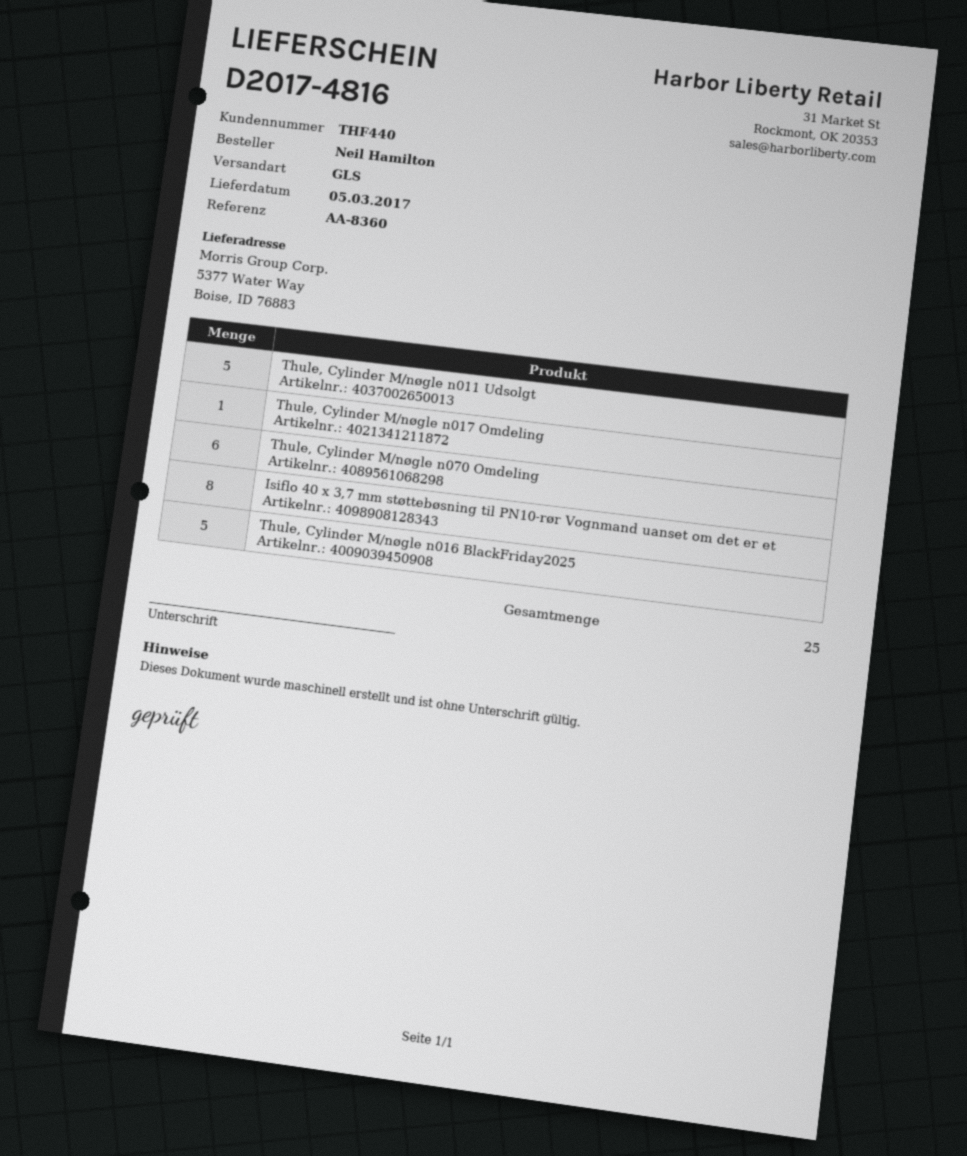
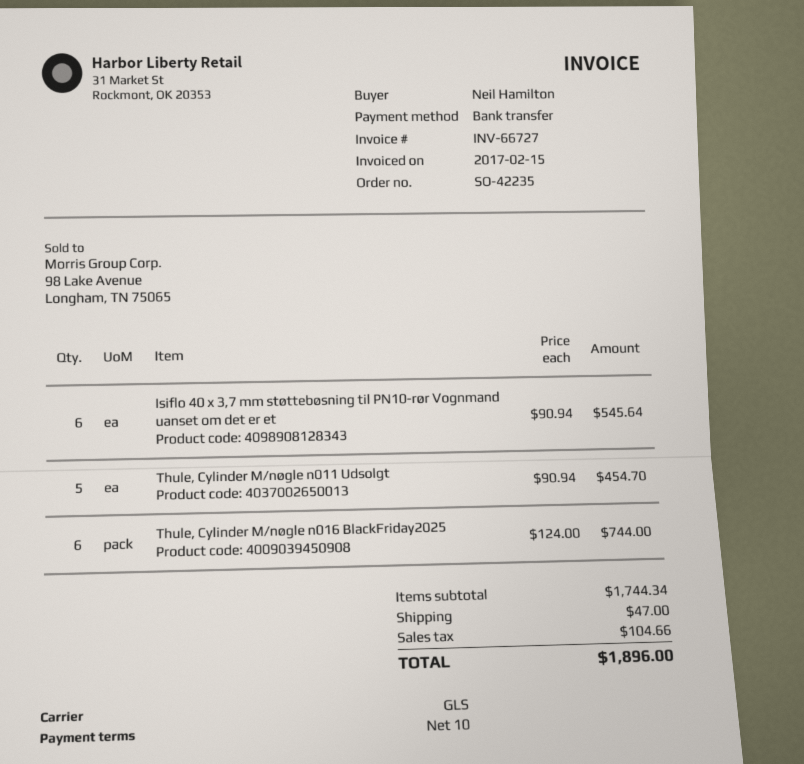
Thule, Cylinder M/nøgle n017 Omdeling: 1 -> none
Thule, Cylinder M/nøgle n070 Omdeling: 6 -> none
Isiflo 40 x 3,7 mm støttebøsning til PN10-rør Vognmand uanset om det er et: 8 -> 6
Thule, Cylinder M/nøgle n016 BlackFriday2025: 5 -> 6

